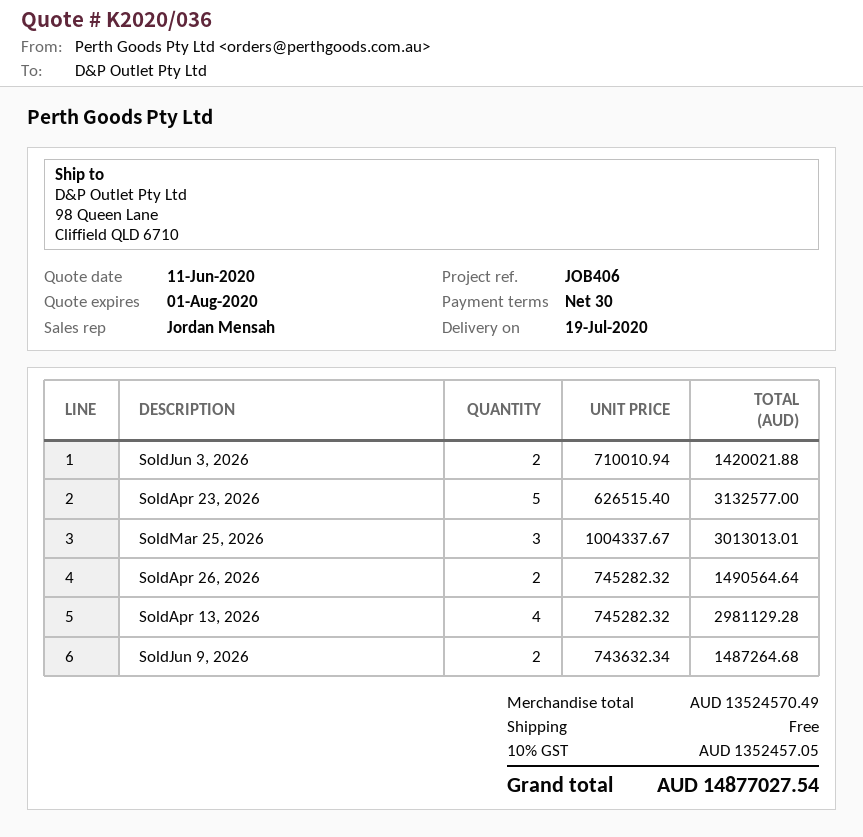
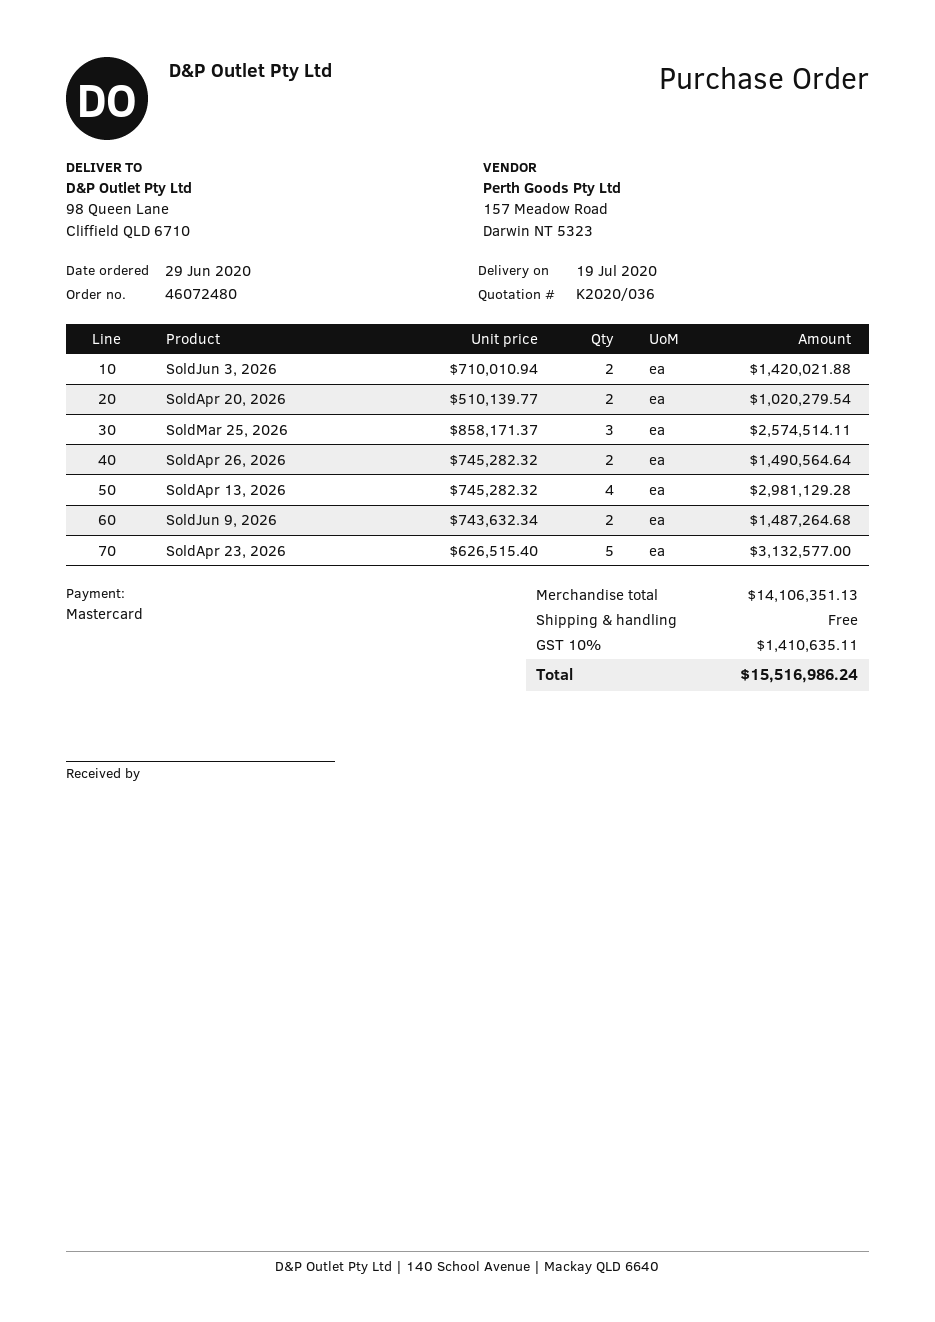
SoldMar 25, 2026: 3 x 1004337.67 = 3013013.01 -> 3 x 858171.37 = 2574514.11
SoldApr 20, 2026: none -> 2 x 510139.77 = 1020279.54
subtotal: 13524570.49 -> 14106351.13
tax: 10% = 1352457.05 -> 10% = 1410635.11
total: 14877027.54 -> 15516986.24

